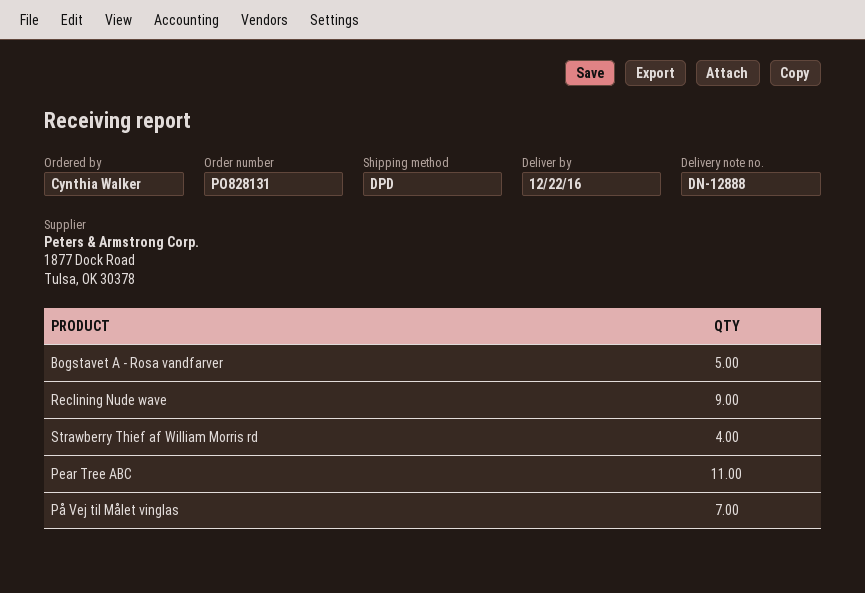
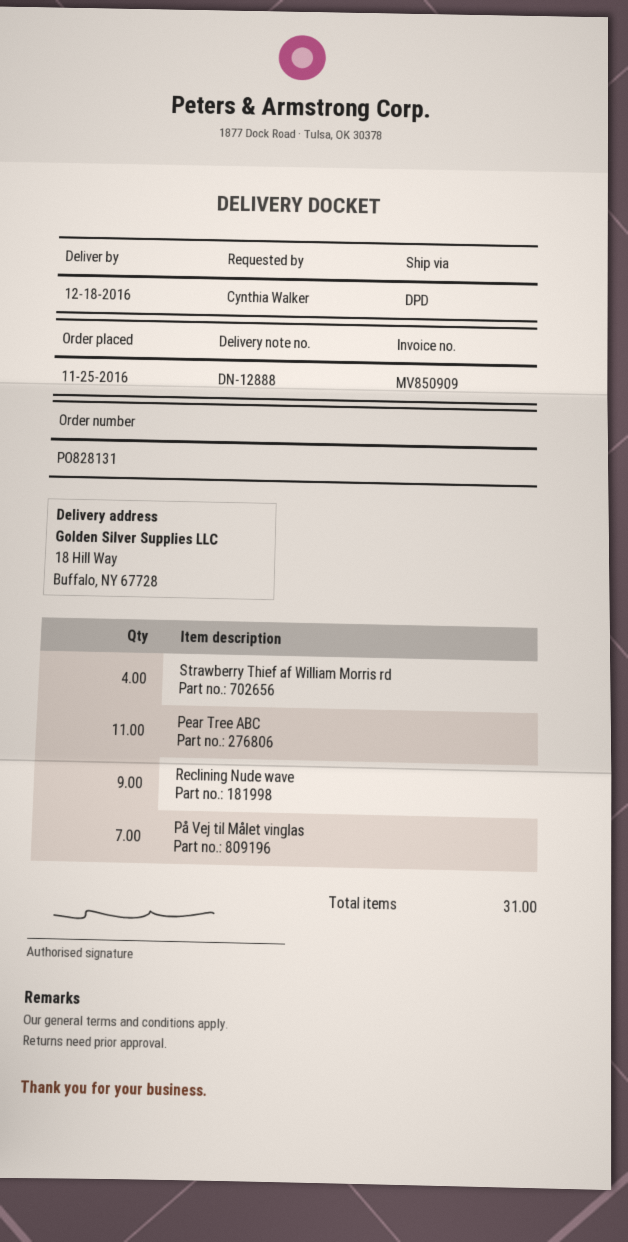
delivery date: 2016-12-22 -> 2016-12-18
Bogstavet A - Rosa vandfarver: 5 -> none

